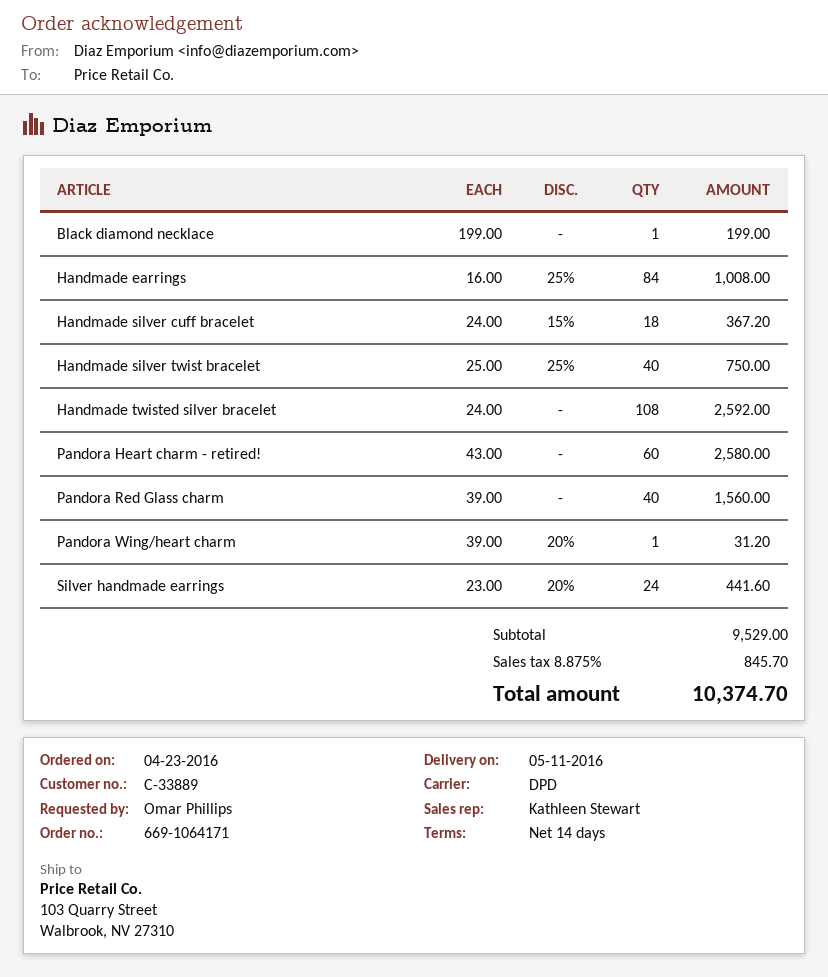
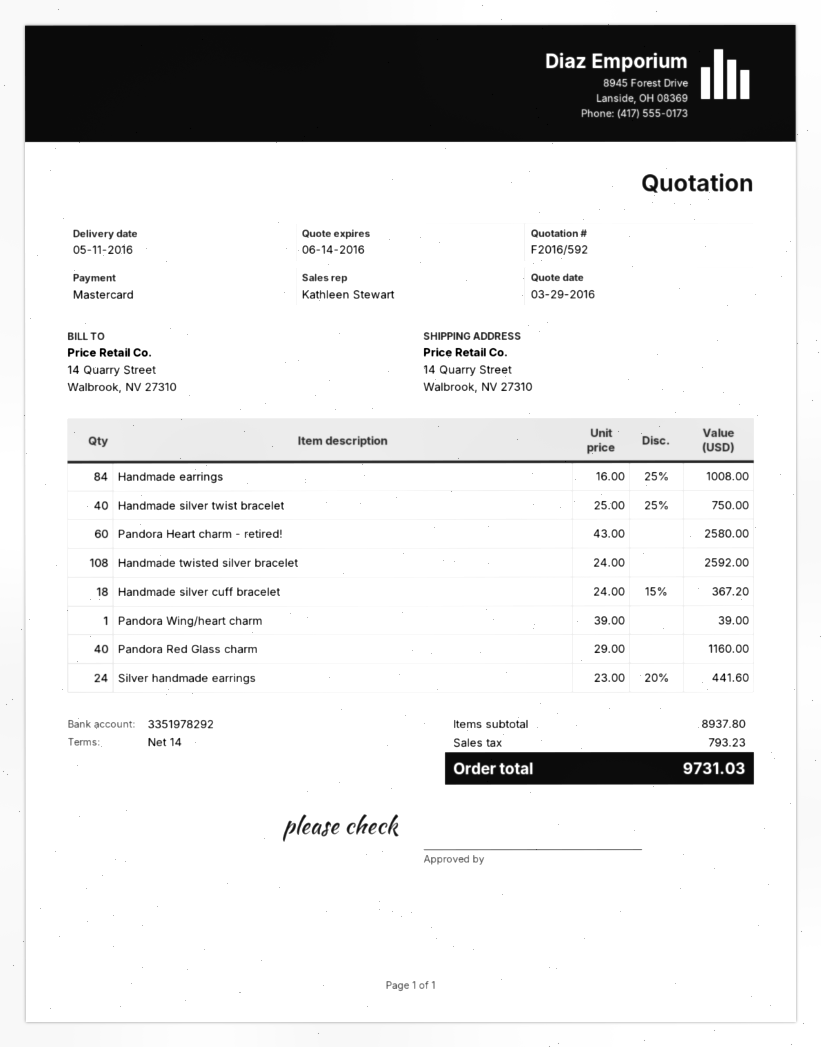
ship to: 103 Quarry Street, Walbrook, NV 27310 -> 14 Quarry Street, Walbrook, NV 27310
Black diamond necklace: 1 x 199.00 = 199.00 -> none
Pandora Red Glass charm: 40 x 39.00 = 1560.00 -> 40 x 29.00 = 1160.00
Pandora Wing/heart charm: 1 x 39.00 - 20% = 31.20 -> 1 x 39.00 = 39.00
subtotal: 9529.00 -> 8937.80
tax: 845.70 -> 793.23
total: 10374.70 -> 9731.03

